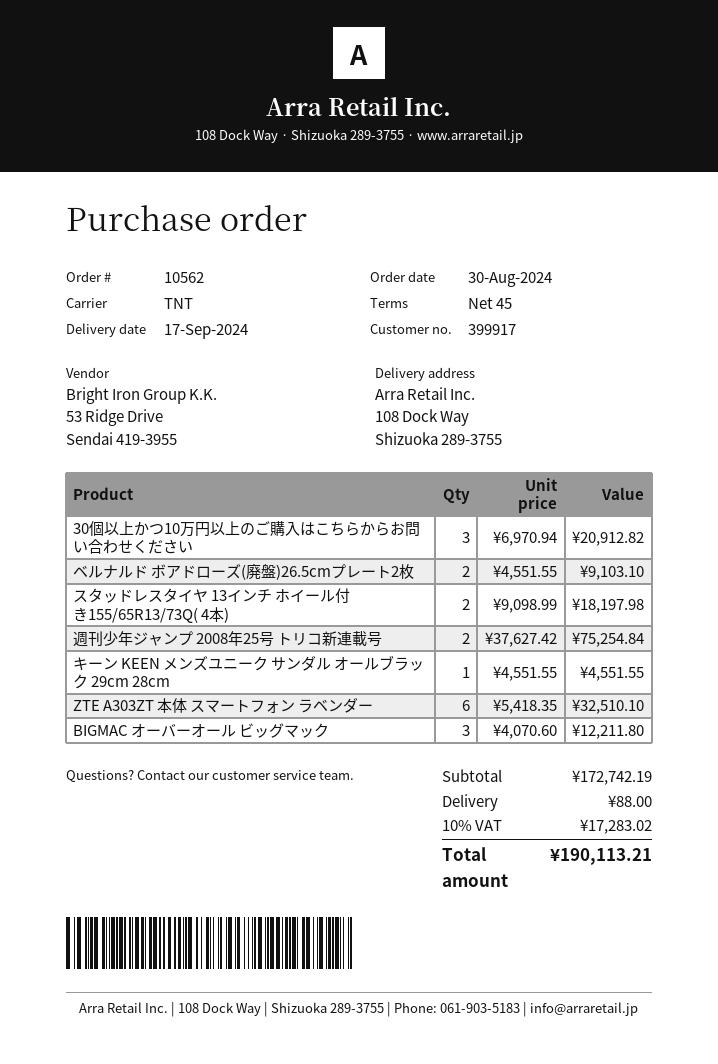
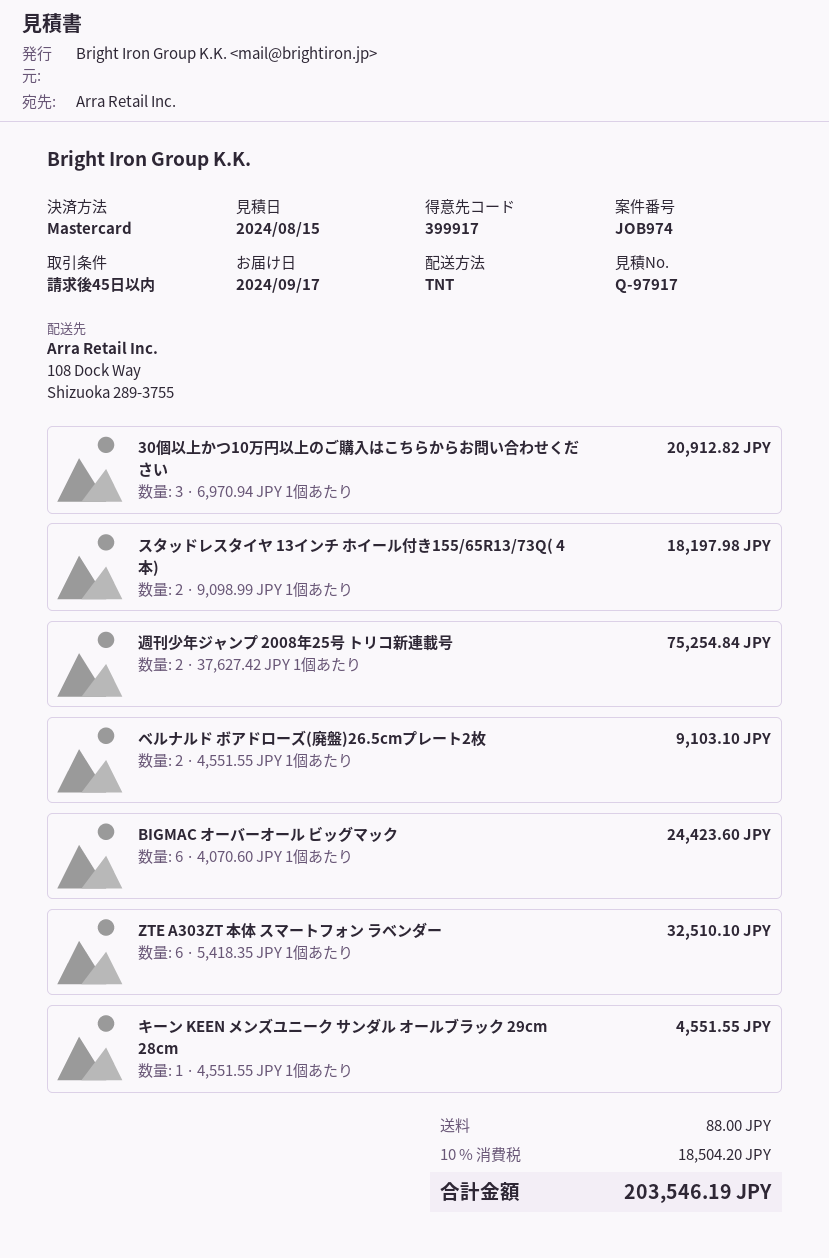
BIGMAC オーバーオール ビッグマック: 3 x 4070.60 = 12211.80 -> 6 x 4070.60 = 24423.60
tax: 10% = 17283.02 -> 10% = 18504.20
total: 190113.21 -> 203546.19

